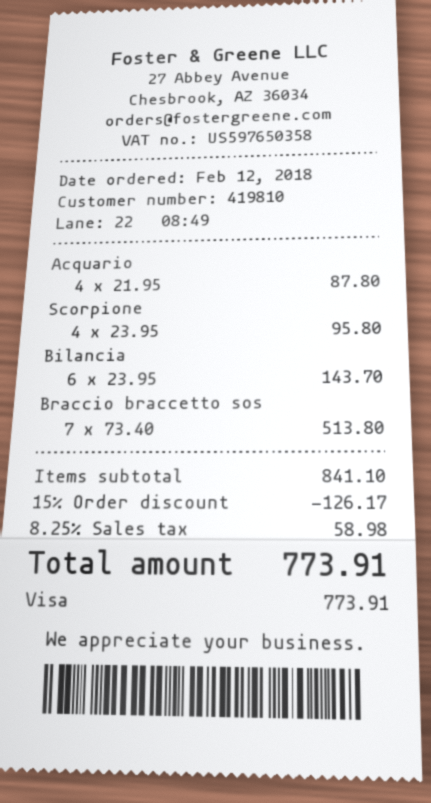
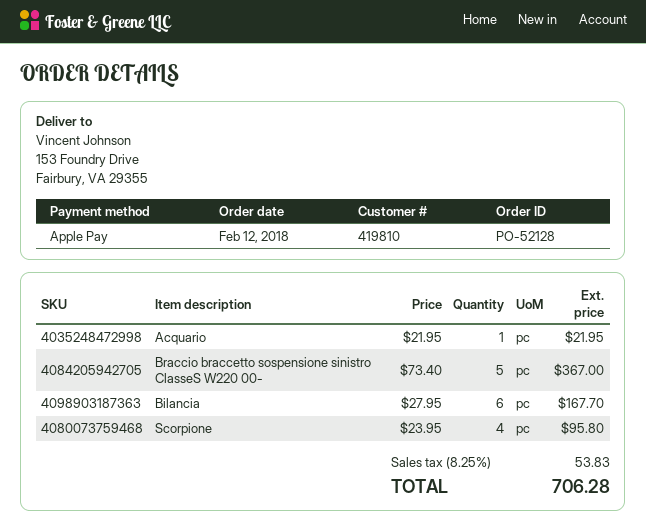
payment method: Visa -> Apple Pay
Acquario: 4 x 21.95 = 87.80 -> 1 x 21.95 = 21.95
Bilancia: 6 x 23.95 = 143.70 -> 6 x 27.95 = 167.70
Braccio braccetto sos: 7 x 73.40 = 513.80 -> 5 x 73.40 = 367.00
discount: 15% = 126.17 -> none
tax: 8.25% = 58.98 -> 8.25% = 53.83
total: 773.91 -> 706.28

